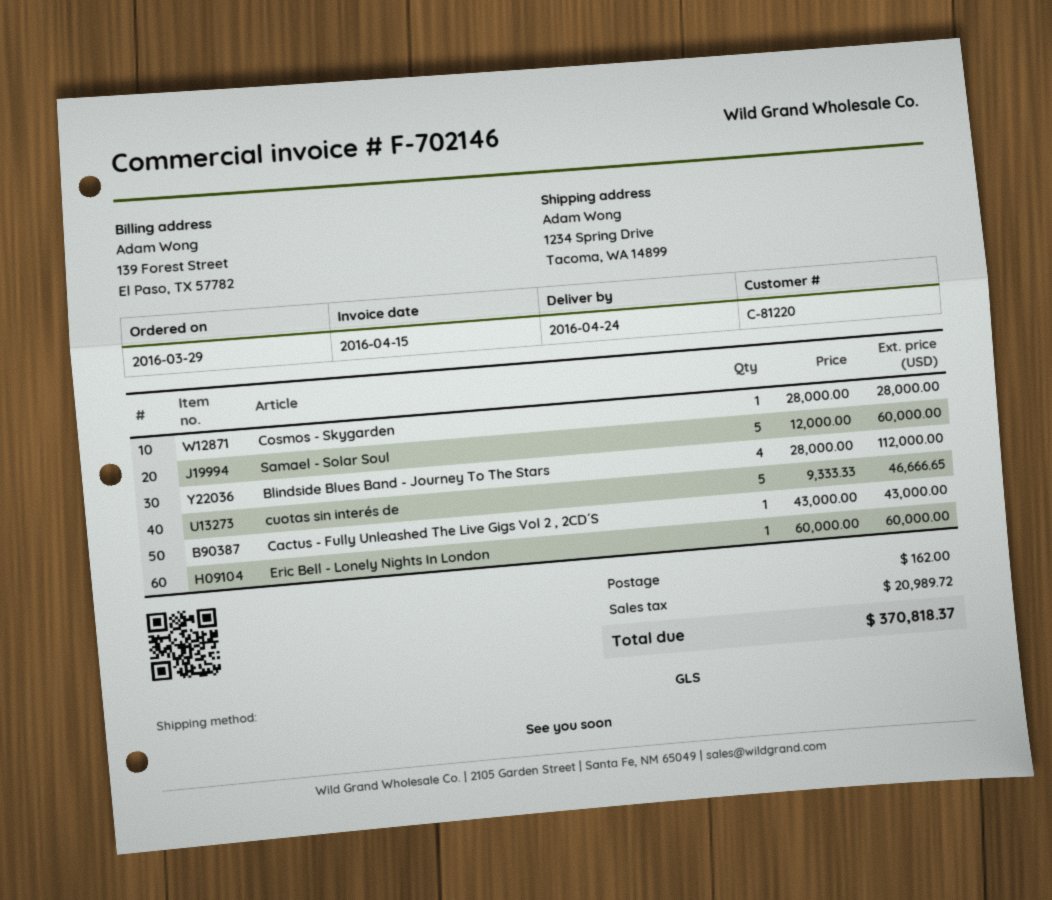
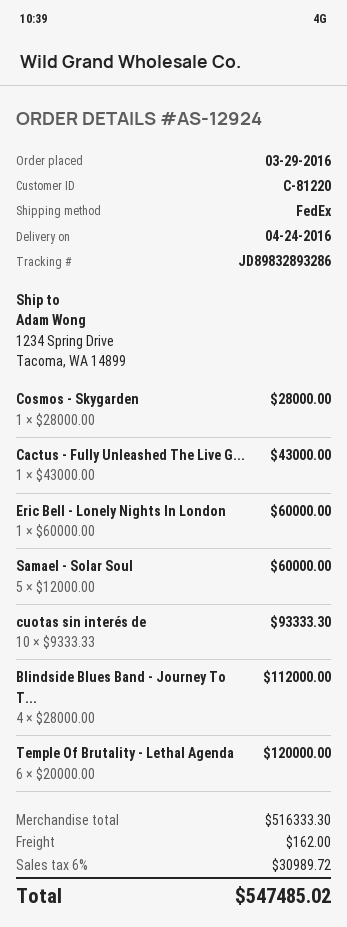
shipping method: GLS -> FedEx
cuotas sin interés de: 5 x 9333.33 = 46666.65 -> 10 x 9333.33 = 93333.30
Temple Of Brutality - Lethal Agenda: none -> 6 x 20000.00 = 120000.00
tax: 20989.72 -> 30989.72
total: 370818.37 -> 547485.02

